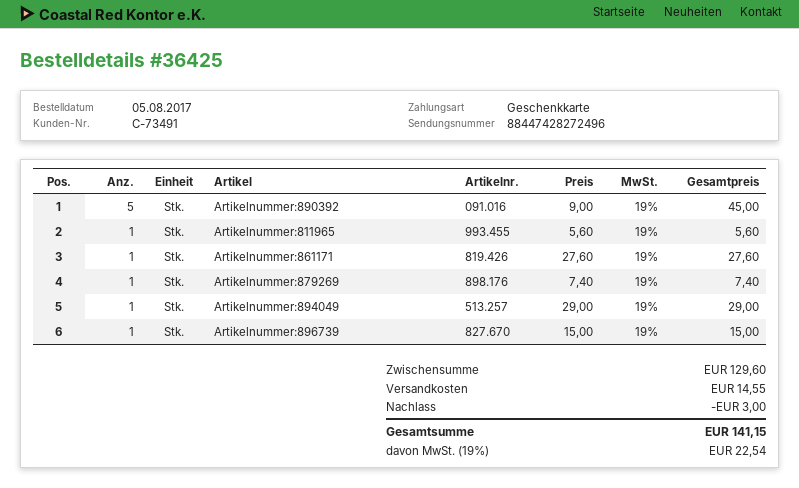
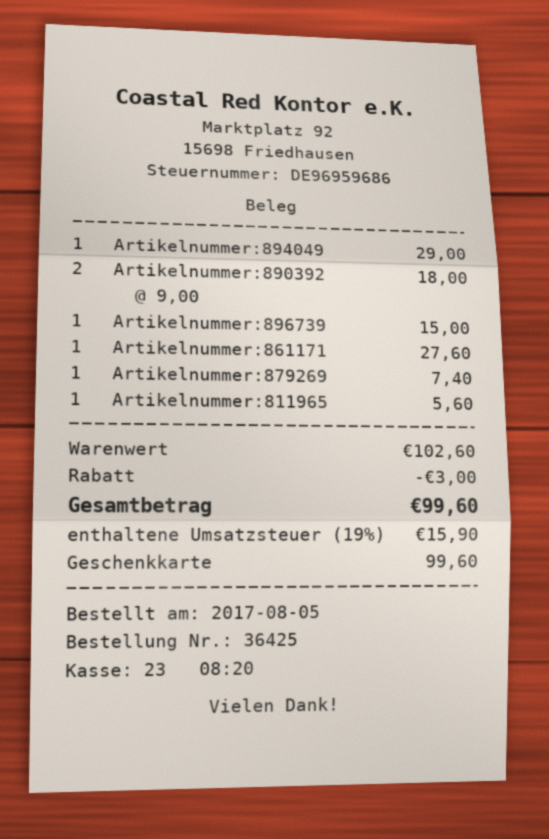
Artikelnummer:890392: 5 x 9.00 = 45.00 -> 2 x 9.00 = 18.00
subtotal: 129.60 -> 102.60
shipping: 14.55 -> none
tax: 19% = 22.54 -> 19% = 15.90
total: 141.15 -> 99.60

